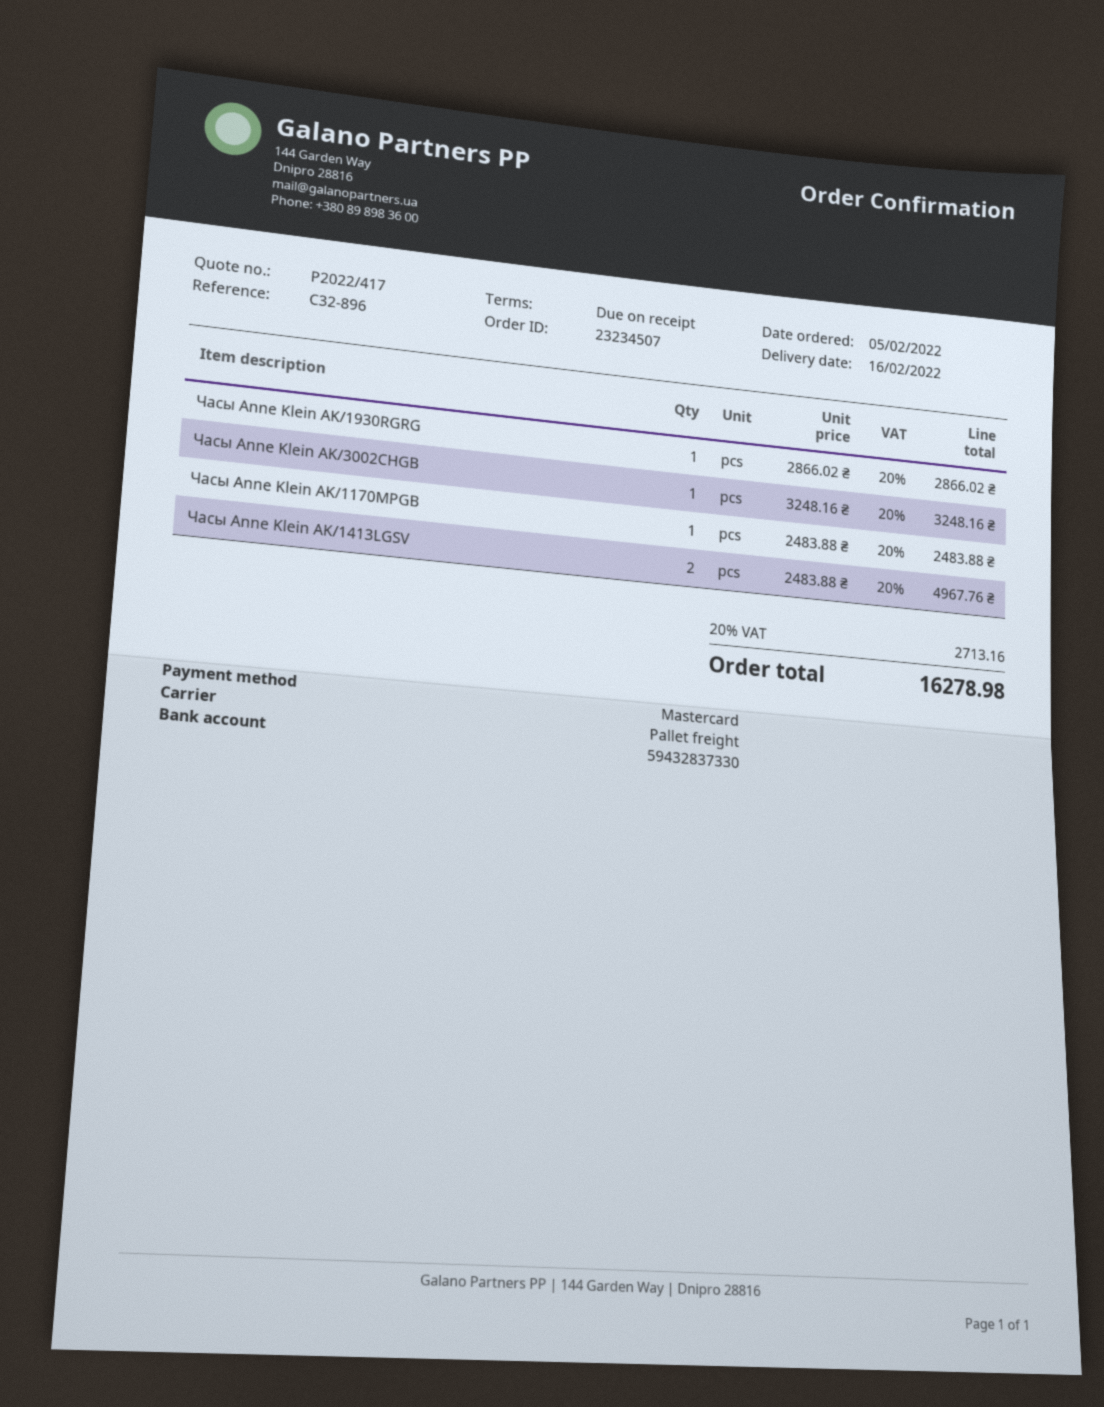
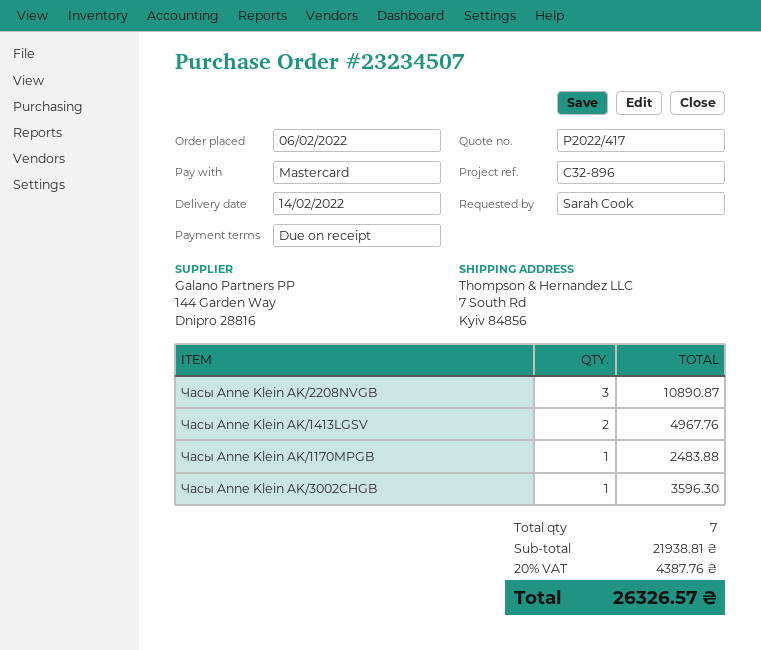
order date: 2022-02-05 -> 2022-02-06
delivery date: 2022-02-16 -> 2022-02-14
Часы Anne Klein AK/1930RGRG: 1 for 2866.02 -> none
Часы Anne Klein AK/3002CHGB: 1 for 3248.16 -> 1 for 3596.30
Часы Anne Klein AK/2208NVGB: none -> 3 for 10890.87
tax: 20% = 2713.16 -> 20% = 4387.76
total: 16278.98 -> 26326.57

